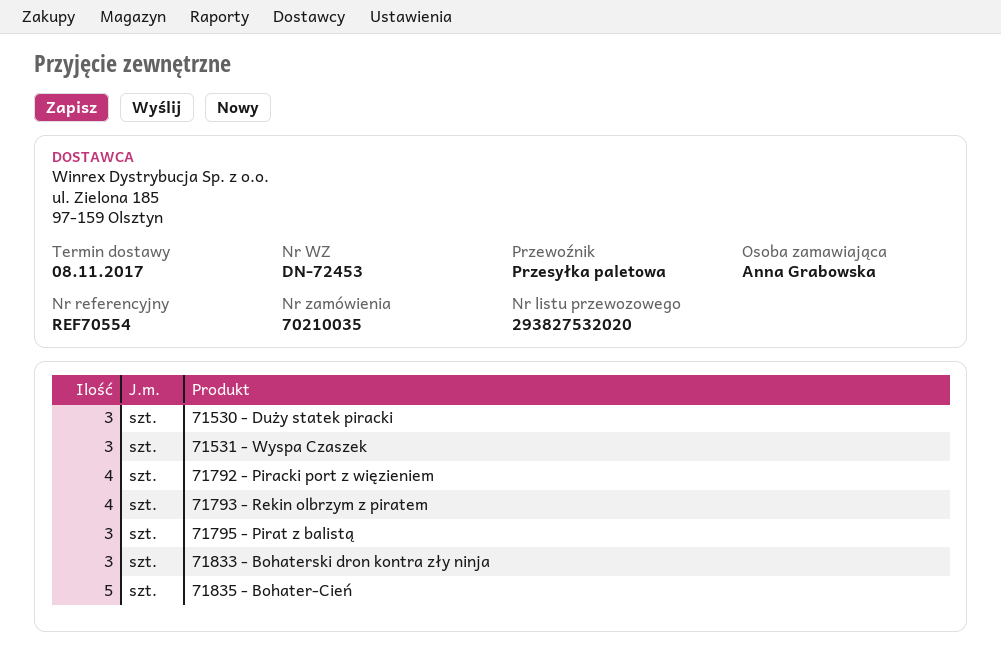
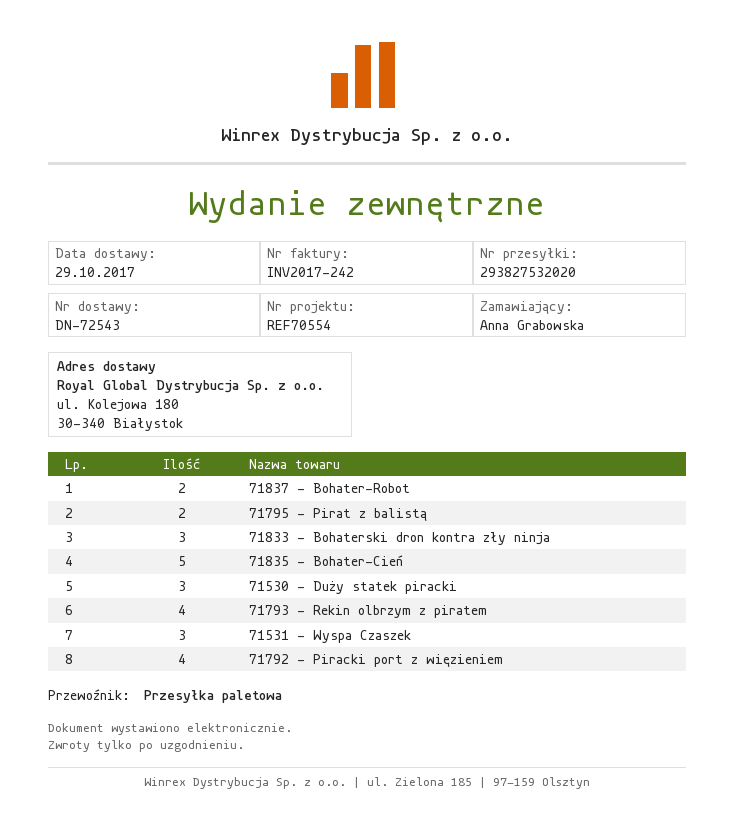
delivery note number: DN-72453 -> DN-72543
delivery date: 2017-11-08 -> 2017-10-29
71795 - Pirat z balistą: 3 -> 2
71837 - Bohater-Robot: none -> 2

